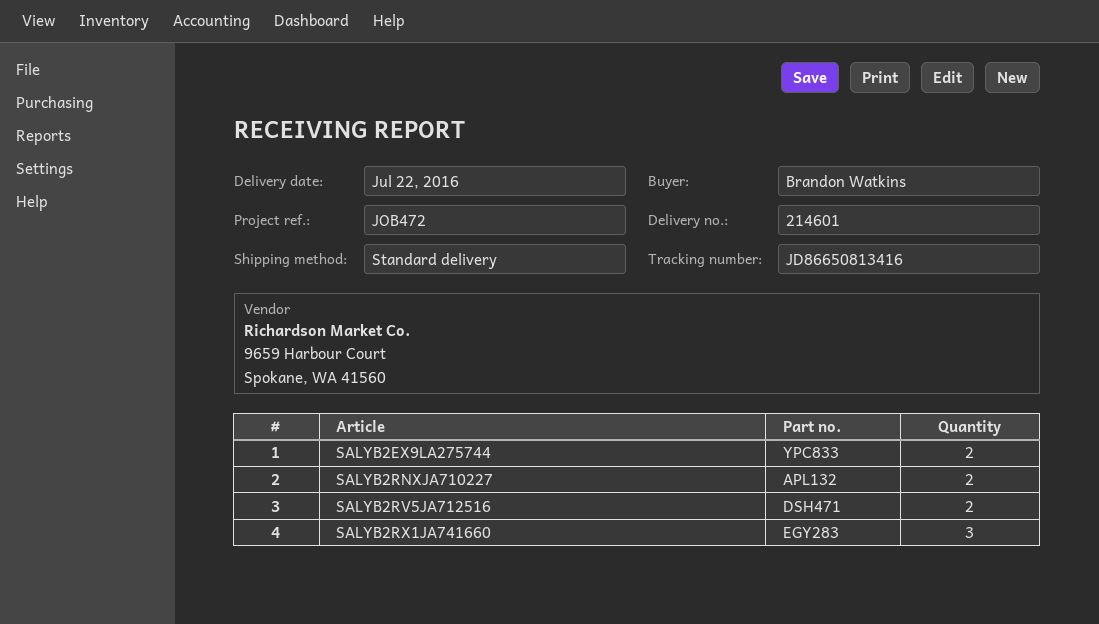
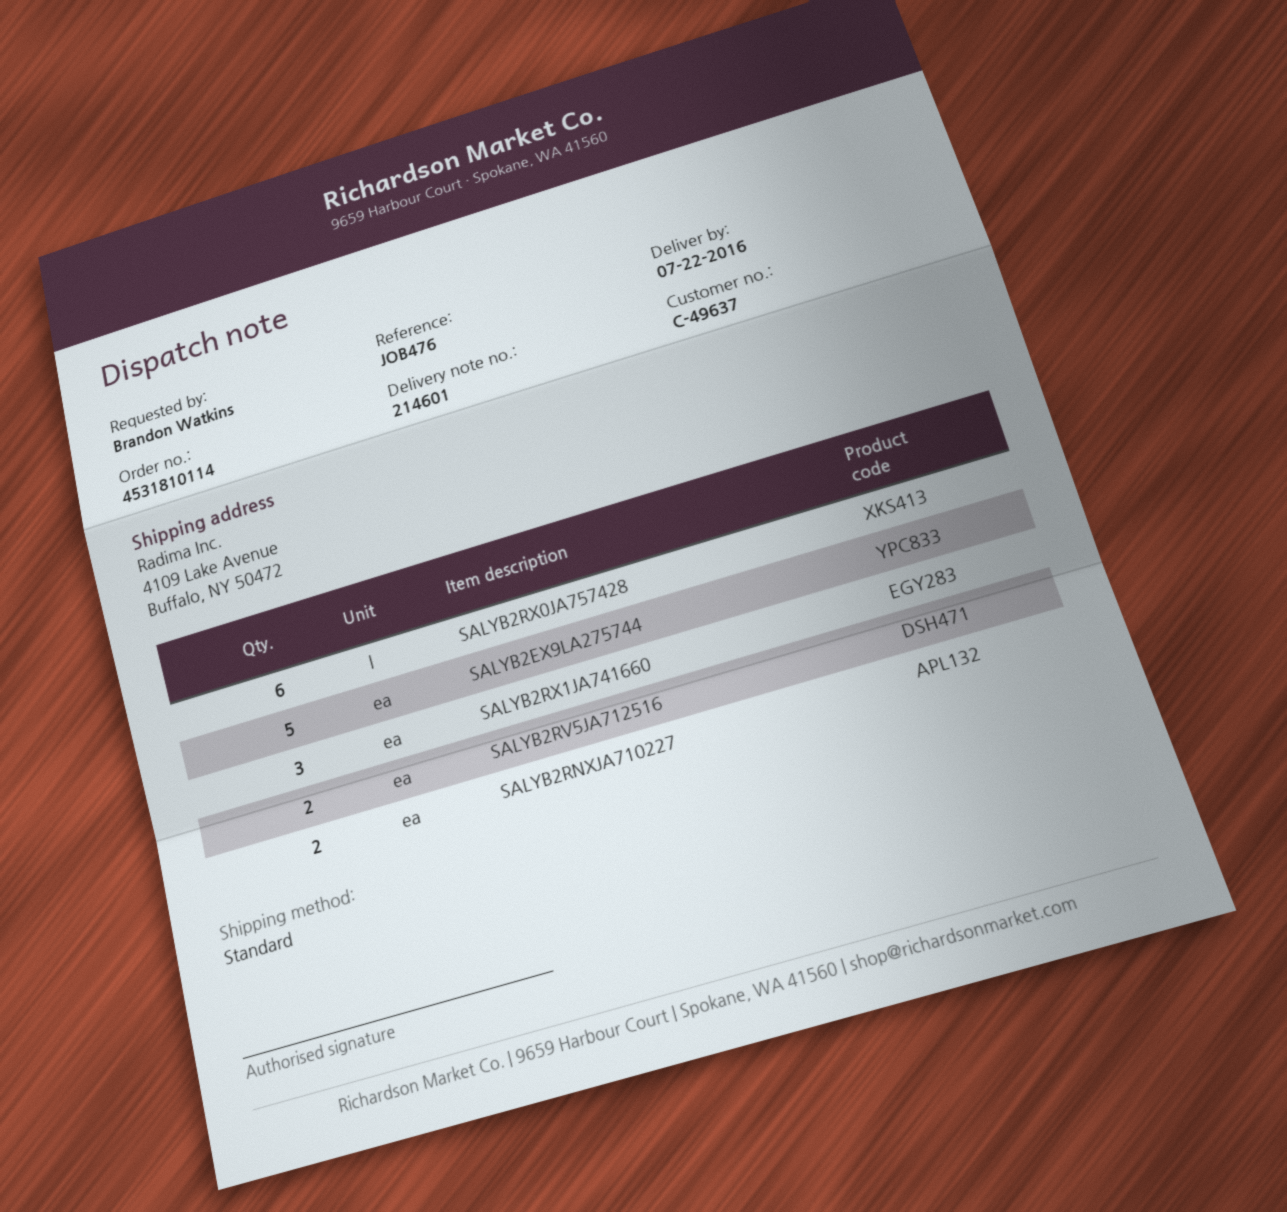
reference: JOB472 -> JOB476
SALYB2EX9LA275744: 2 -> 5
SALYB2RX0JA757428: none -> 6

